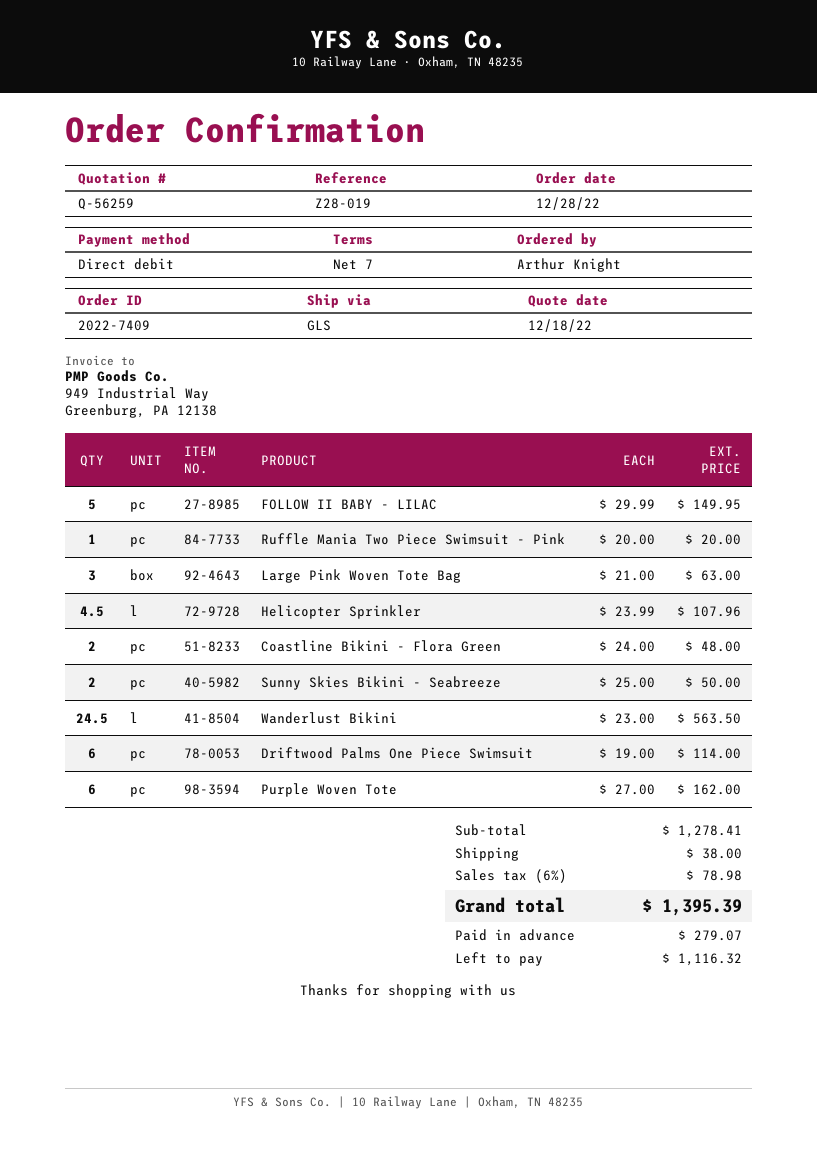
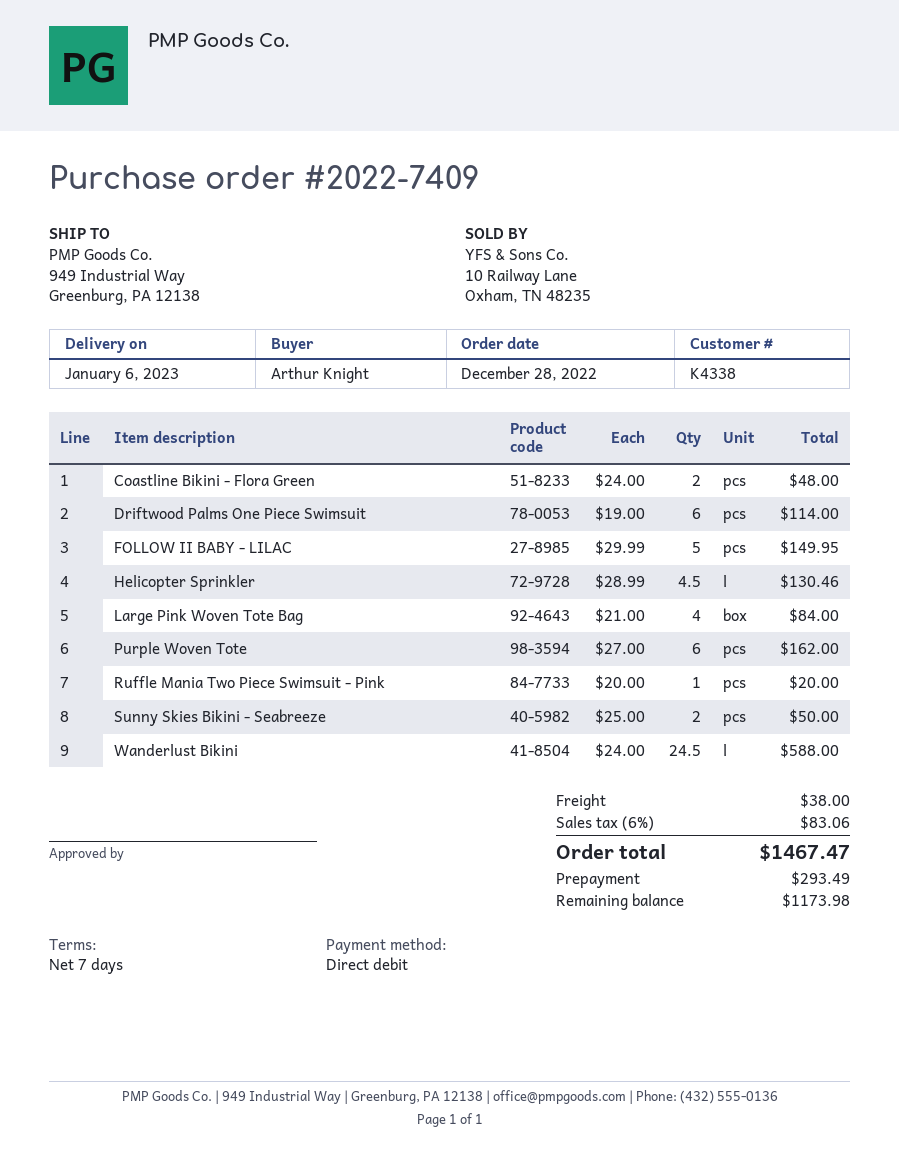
Large Pink Woven Tote Bag: 3 x 21.00 = 63.00 -> 4 x 21.00 = 84.00
Helicopter Sprinkler: 4.5 x 23.99 = 107.96 -> 4.5 x 28.99 = 130.46
Wanderlust Bikini: 24.5 x 23.00 = 563.50 -> 24.5 x 24.00 = 588.00
tax: 6% = 78.98 -> 6% = 83.06
total: 1395.39 -> 1467.47
deposit: 279.07 -> 293.49
balance: 1116.32 -> 1173.98

